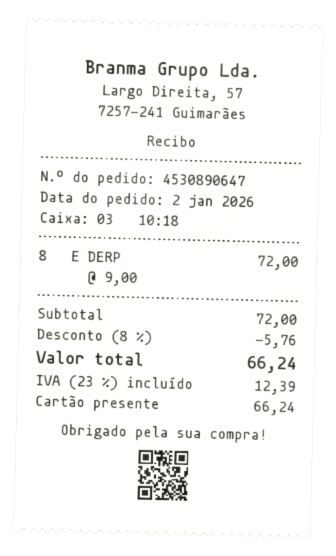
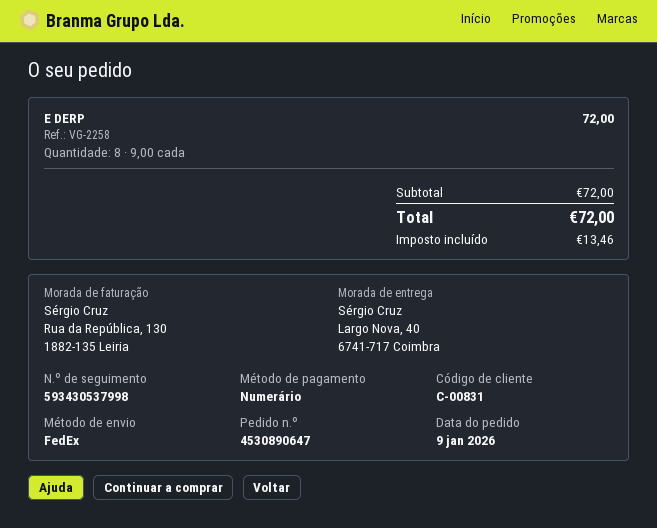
order date: 2026-01-02 -> 2026-01-09
payment method: gift card -> cash
discount: 8% = 5.76 -> none
tax: 12.39 -> 13.46
total: 66.24 -> 72.00

